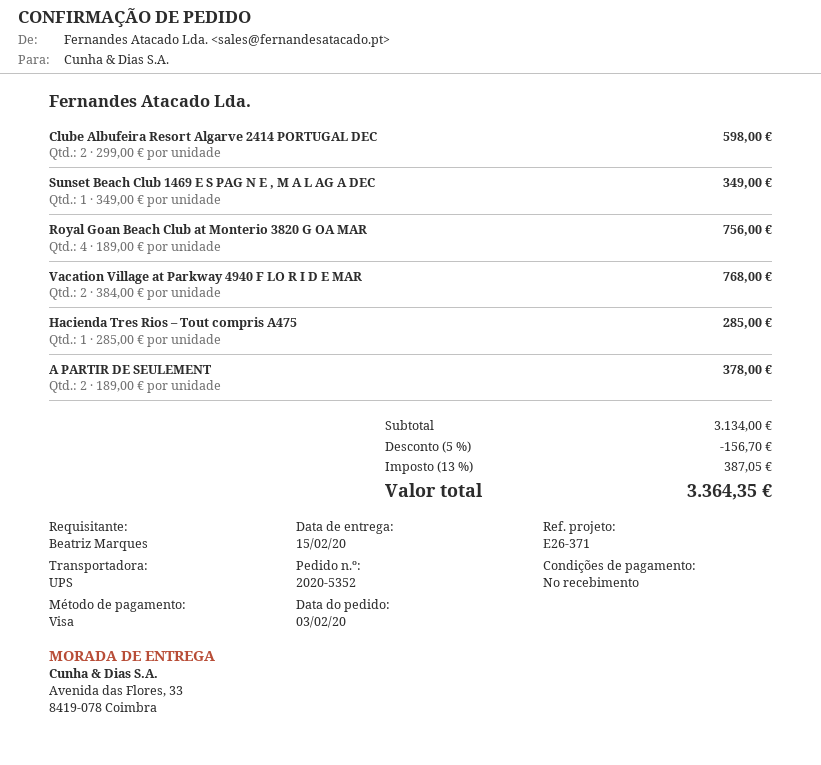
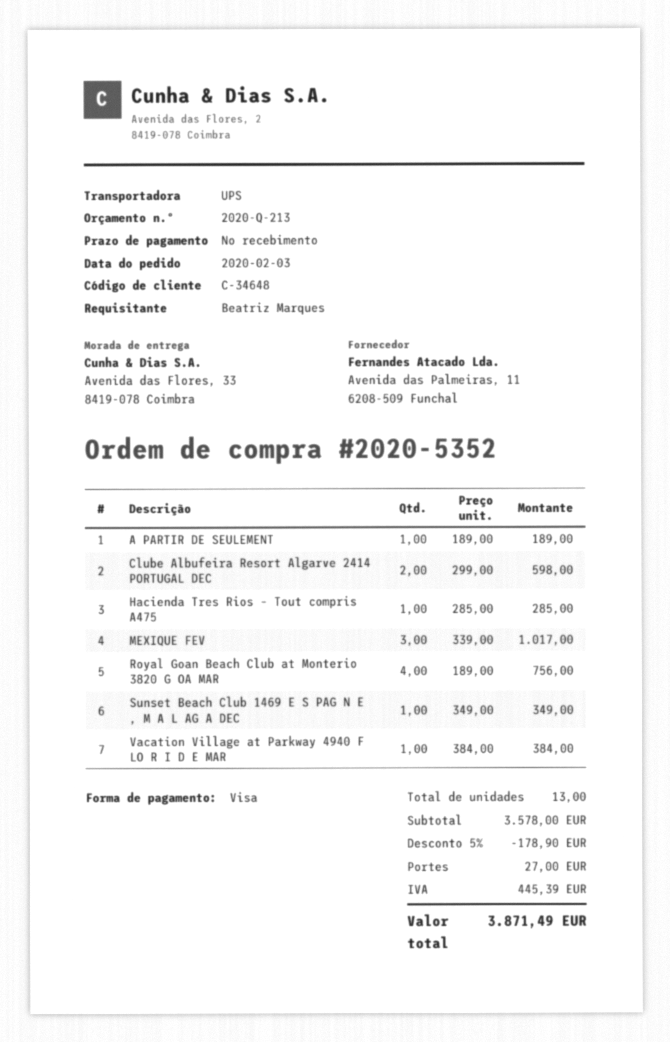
Vacation Village at Parkway 4940 F LO R I D E MAR: 2 x 384.00 = 768.00 -> 1 x 384.00 = 384.00
A PARTIR DE SEULEMENT: 2 x 189.00 = 378.00 -> 1 x 189.00 = 189.00
MEXIQUE FEV: none -> 3 x 339.00 = 1017.00
subtotal: 3134.00 -> 3578.00
discount: 5% = 156.70 -> 5% = 178.90
shipping: none -> 27.00
tax: 387.05 -> 445.39
total: 3364.35 -> 3871.49

